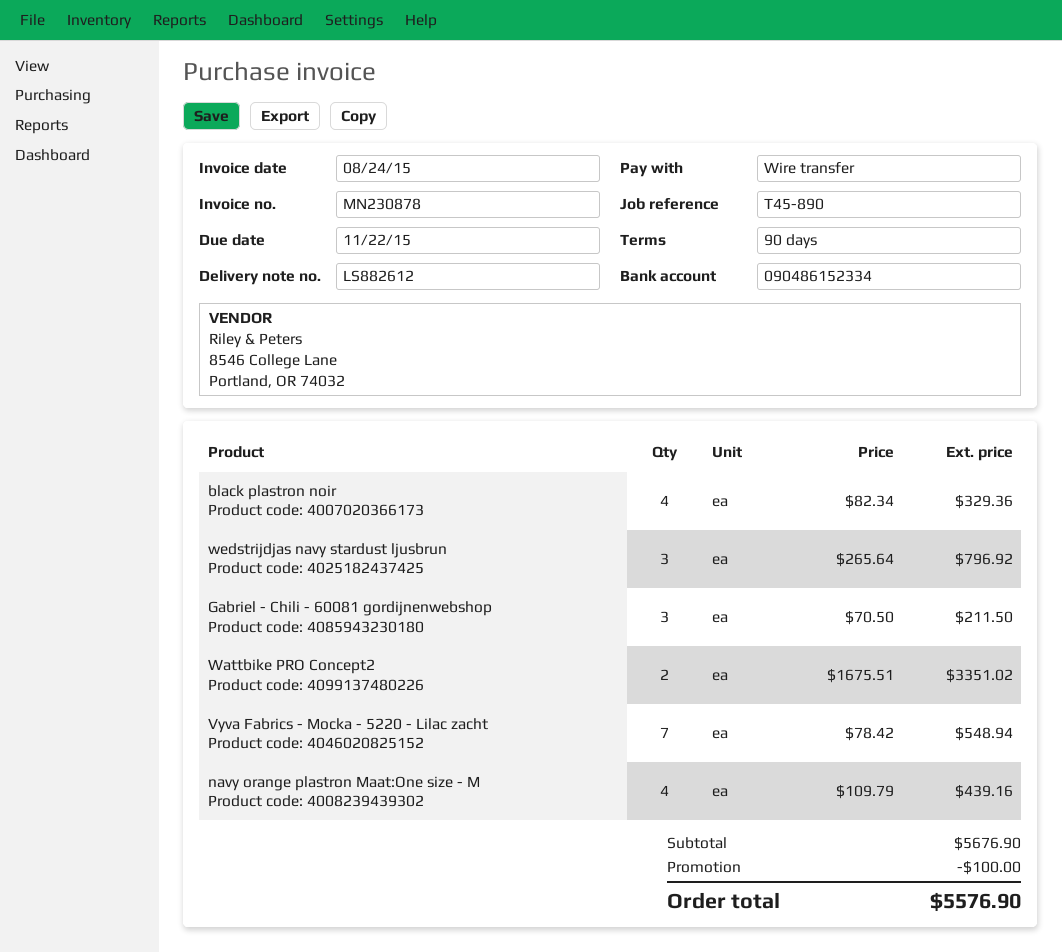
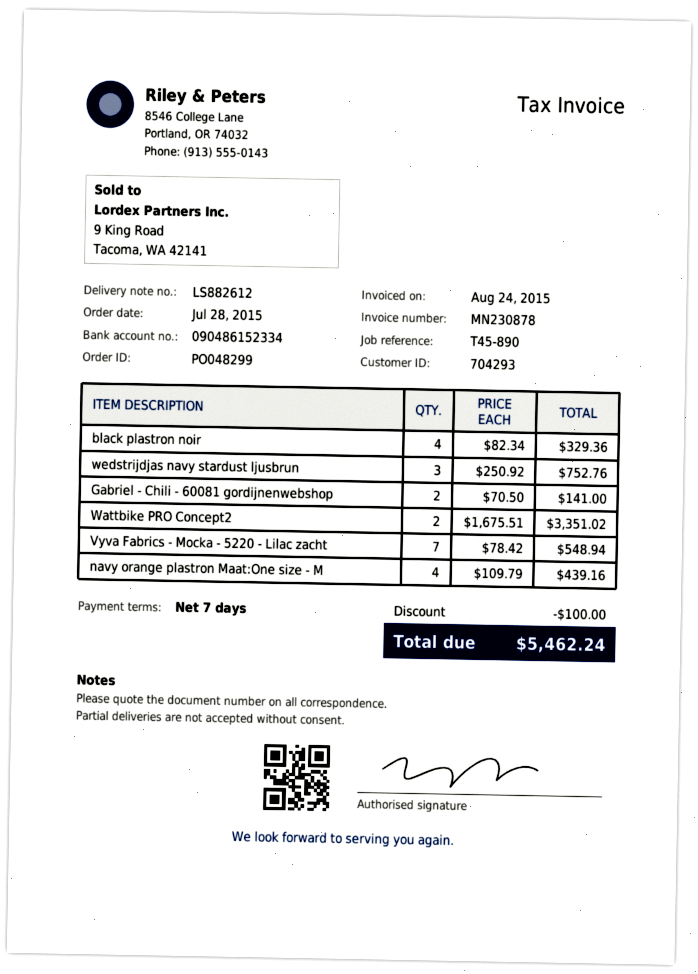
payment terms: 90 days -> 7 days
wedstrijdjas navy stardust ljusbrun: 3 x 265.64 = 796.92 -> 3 x 250.92 = 752.76
Gabriel - Chili - 60081 gordijnenwebshop: 3 x 70.50 = 211.50 -> 2 x 70.50 = 141.00
total: 5576.90 -> 5462.24

